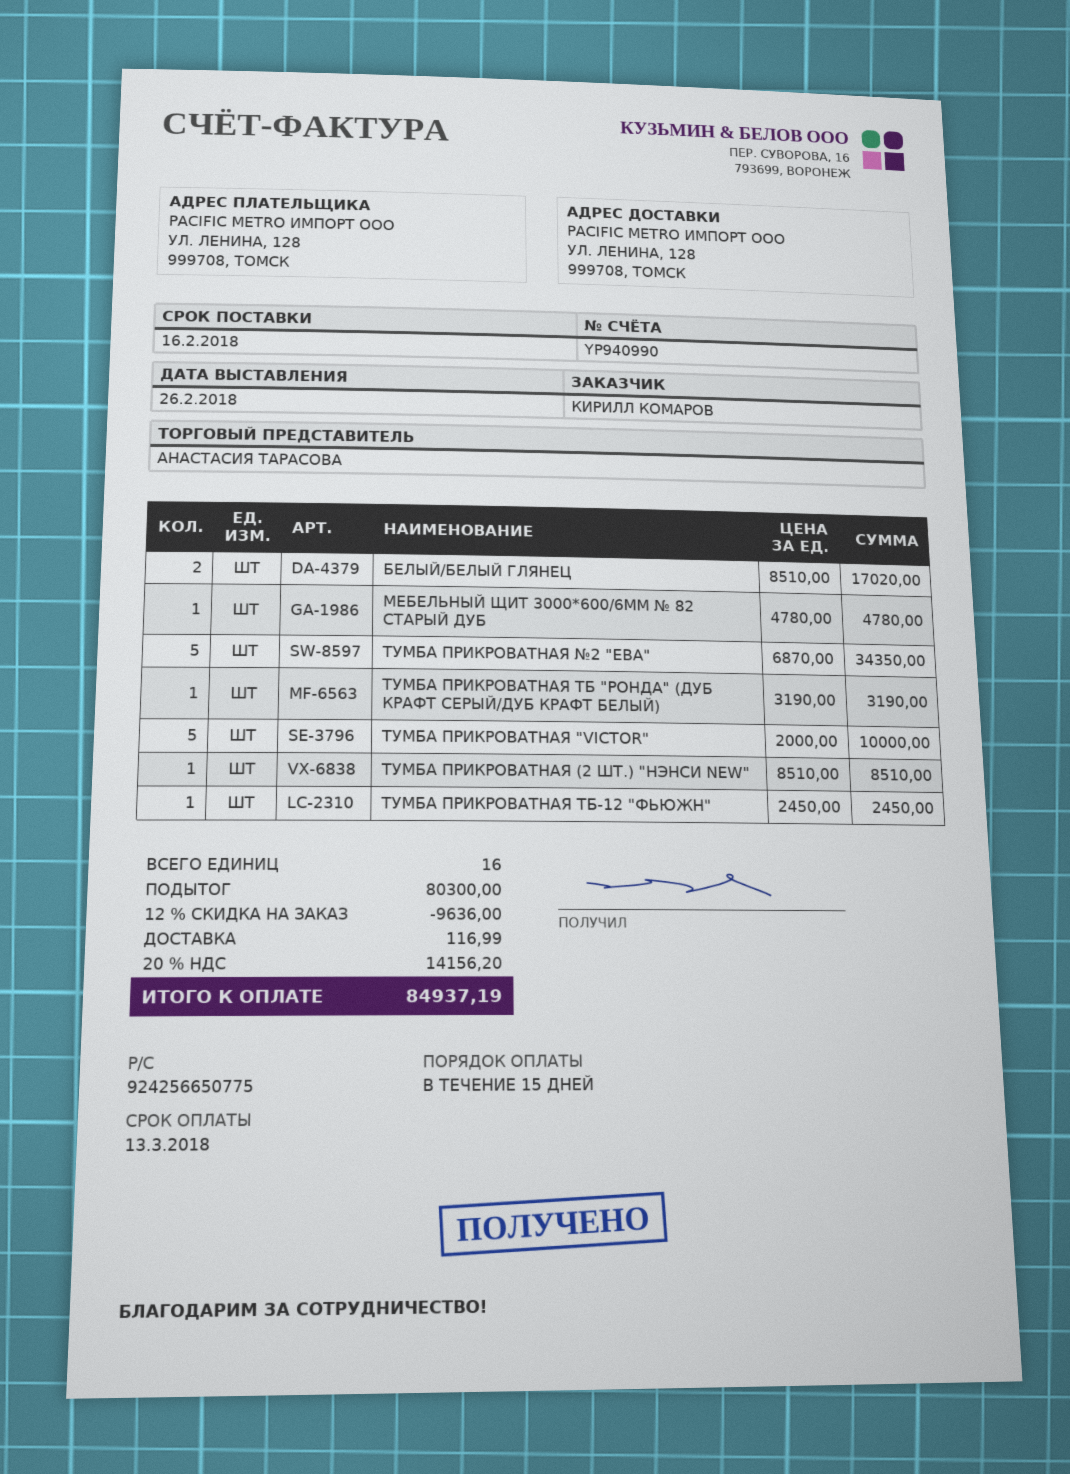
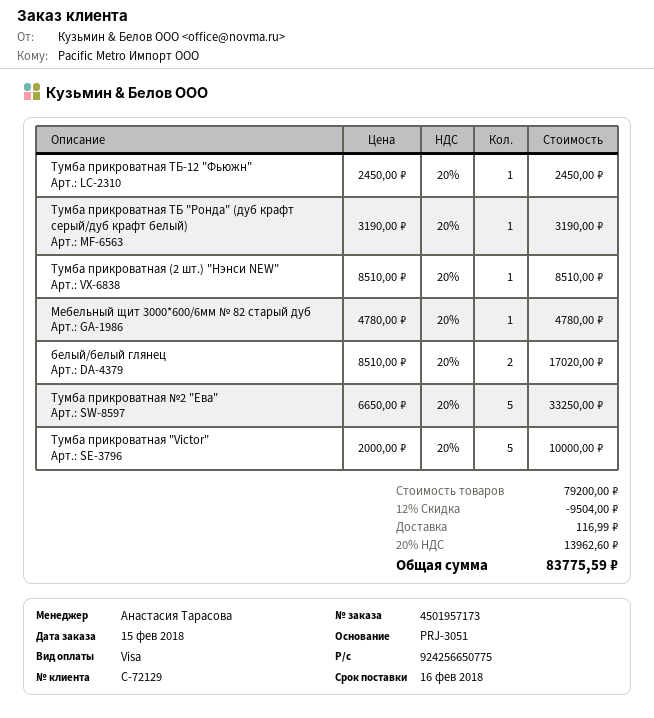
ТУМБА ПРИКРОВАТНАЯ №2 "ЕВА": 5 x 6870.00 = 34350.00 -> 5 x 6650.00 = 33250.00
subtotal: 80300.00 -> 79200.00
discount: 12% = 9636.00 -> 12% = 9504.00
tax: 20% = 14156.20 -> 20% = 13962.60
total: 84937.19 -> 83775.59

